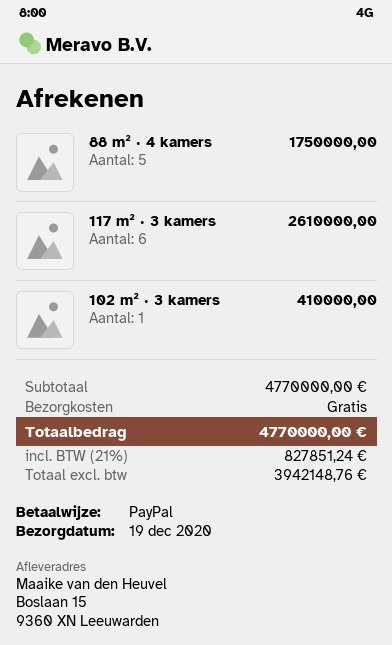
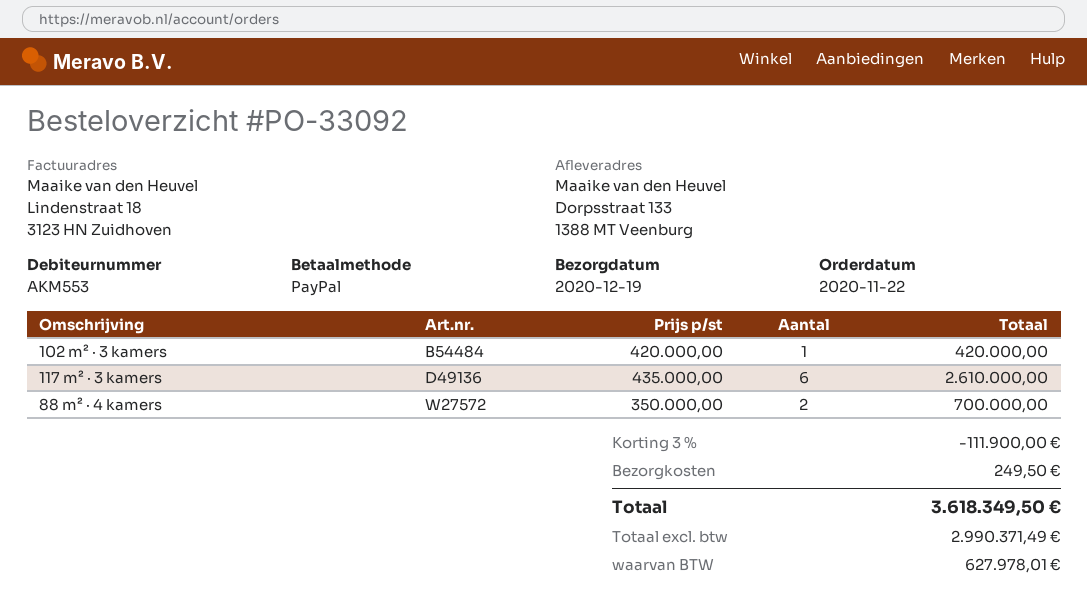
ship to: Boslaan 15, 9360 XN Leeuwarden -> Dorpsstraat 133, 1388 MT Veenburg
88 m² · 4 kamers: 5 for 1750000.00 -> 2 for 700000.00
102 m² · 3 kamers: 1 for 410000.00 -> 1 for 420000.00
discount: none -> 3% = 111900.00
shipping: 0.00 -> 249.50
net: 3942148.76 -> 2990371.49
tax: 827851.24 -> 627978.01
total: 4770000.00 -> 3618349.50

